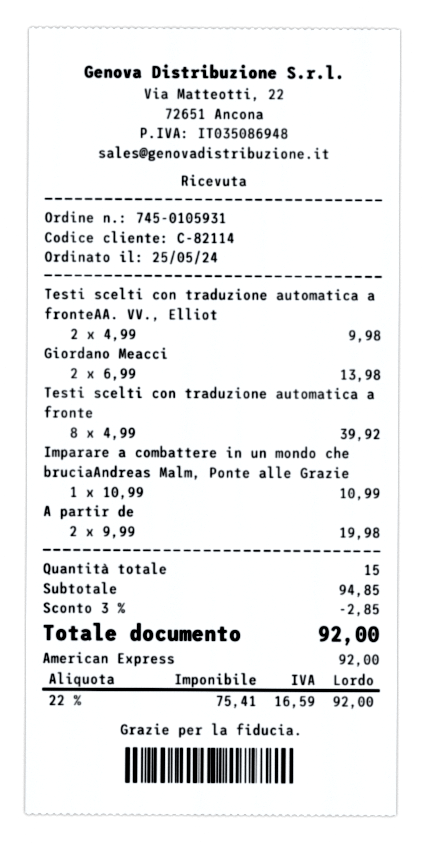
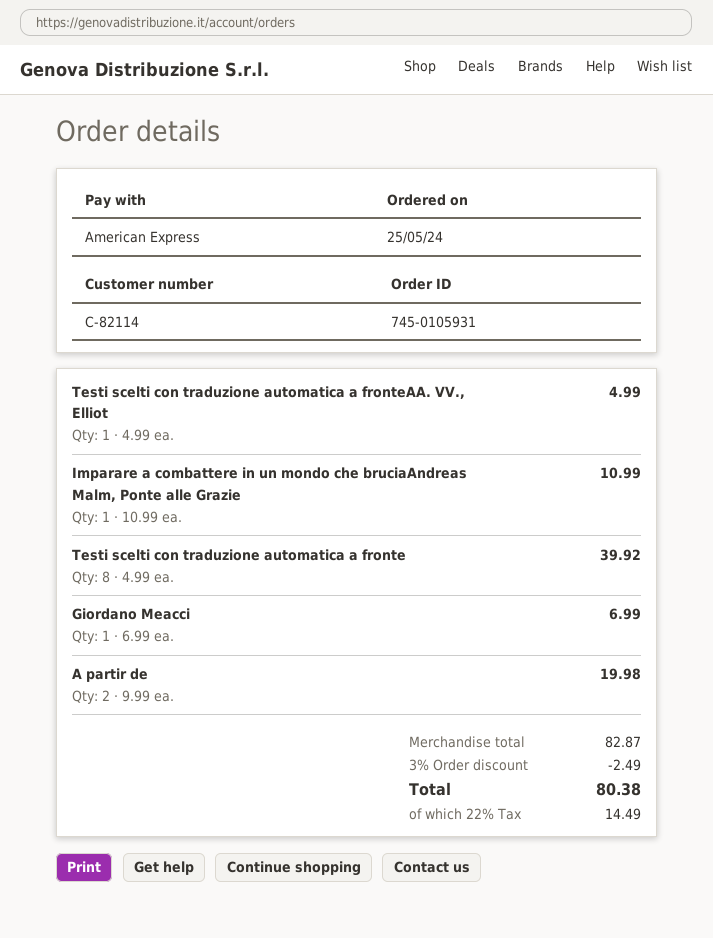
Testi scelti con traduzione automatica a fronteAA. VV., Elliot: 2 x 4.99 = 9.98 -> 1 x 4.99 = 4.99
Giordano Meacci: 2 x 6.99 = 13.98 -> 1 x 6.99 = 6.99
subtotal: 94.85 -> 82.87
discount: 3% = 2.85 -> 3% = 2.49
tax: 22% = 16.59 -> 22% = 14.49
total: 92.00 -> 80.38

